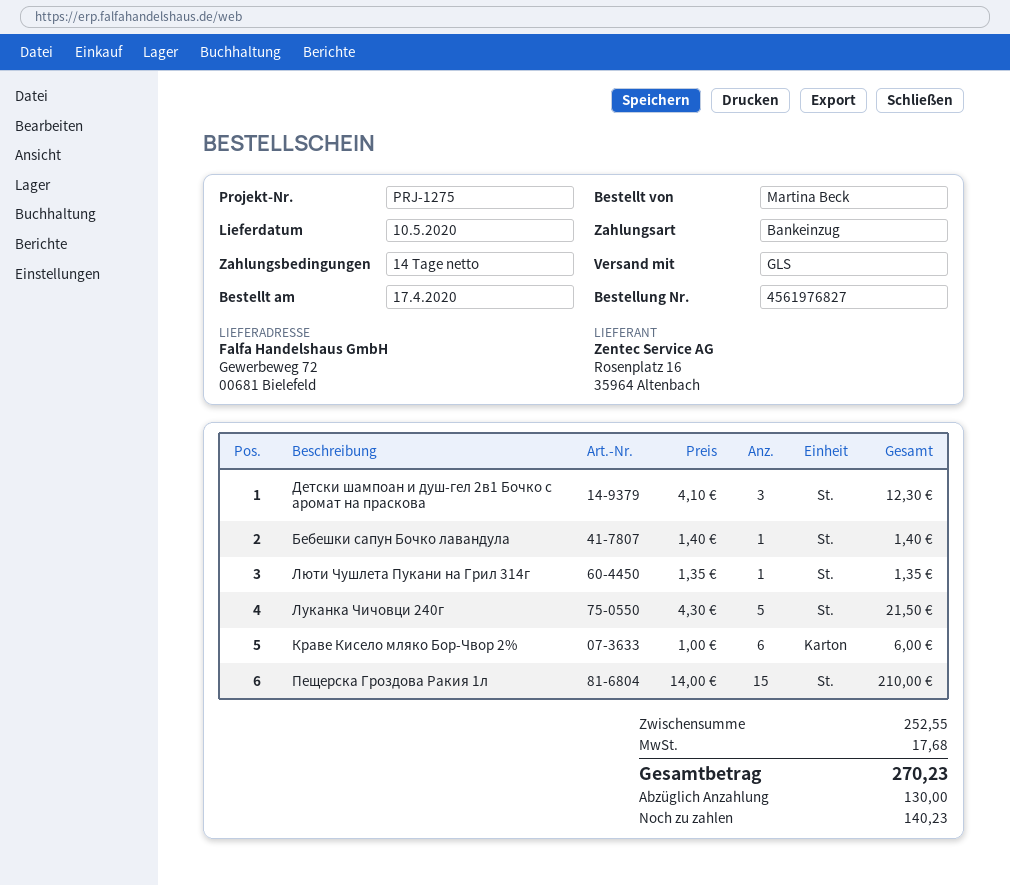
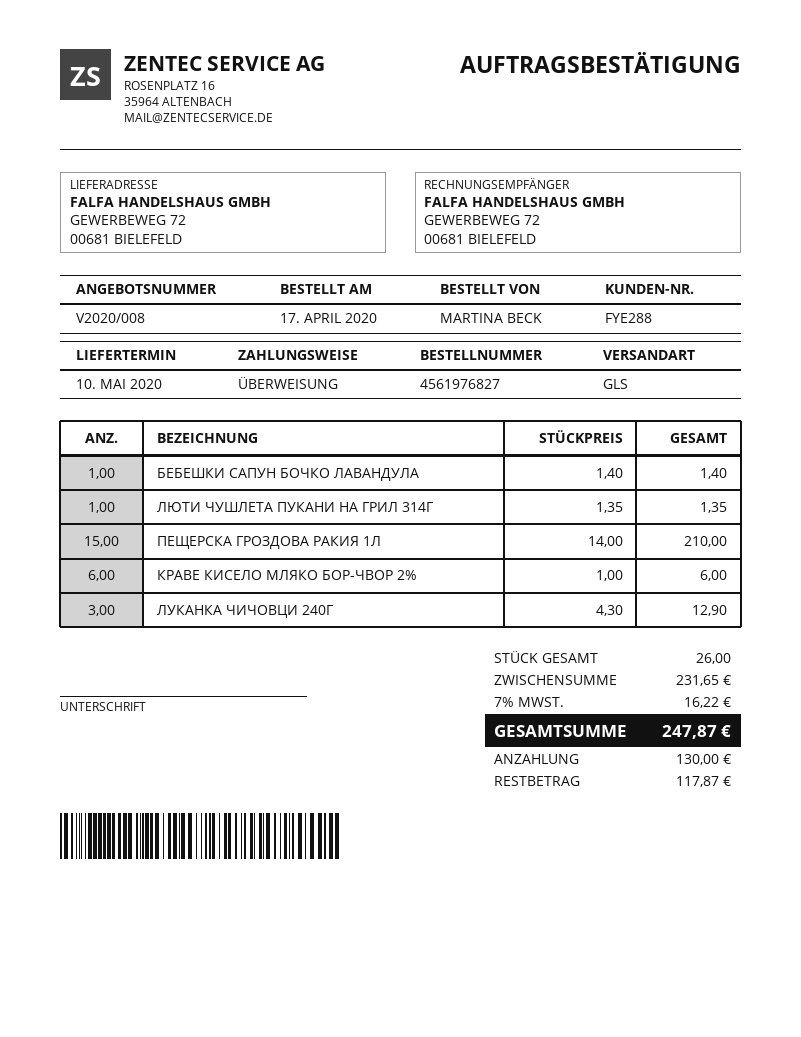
payment method: direct debit -> bank transfer
Детски шампоан и душ-гел 2в1 Бочко с аромат на праскова: 3 x 4.10 = 12.30 -> none
Луканка Чичовци 240г: 5 x 4.30 = 21.50 -> 3 x 4.30 = 12.90
subtotal: 252.55 -> 231.65
tax: 17.68 -> 16.22
total: 270.23 -> 247.87
balance: 140.23 -> 117.87

